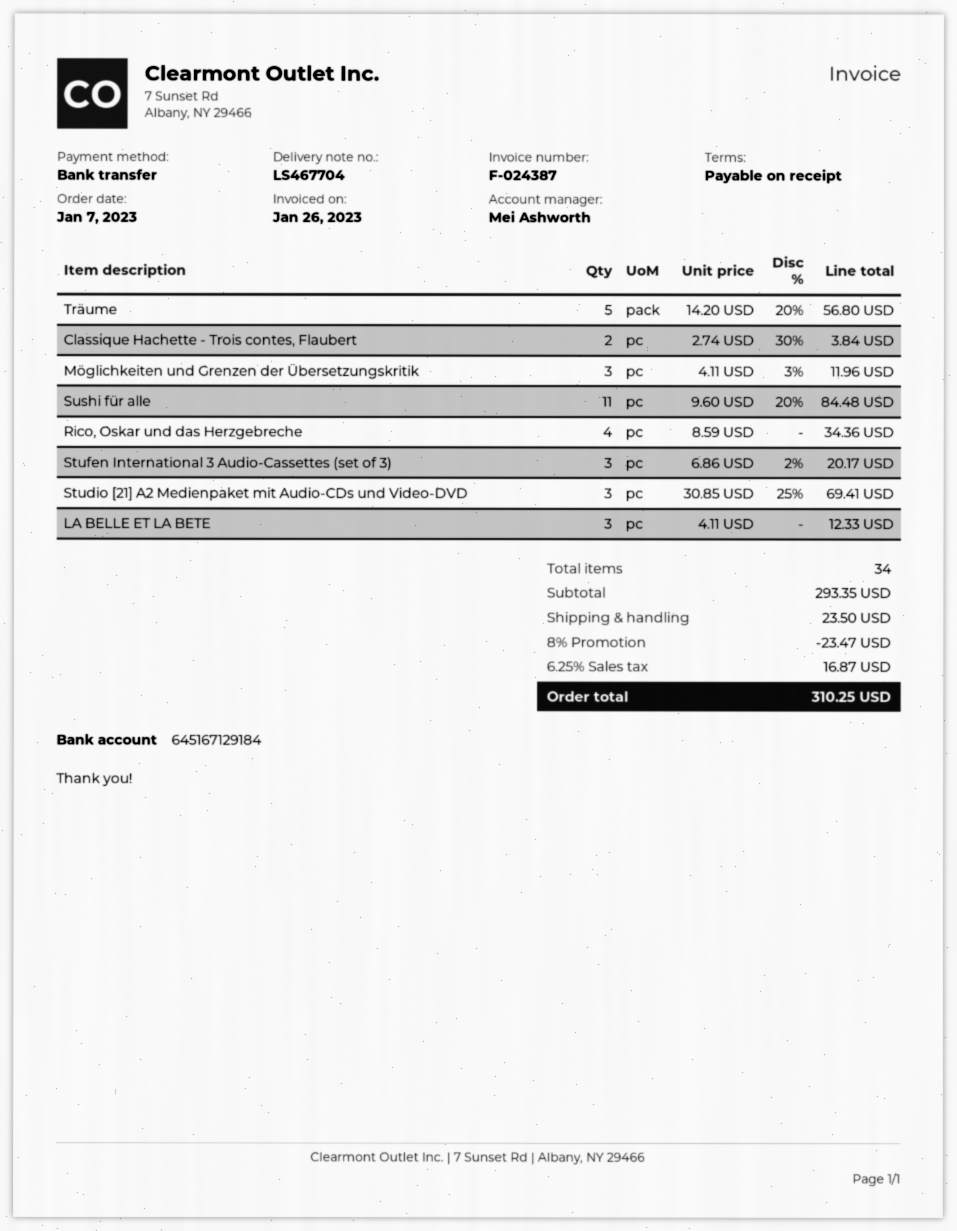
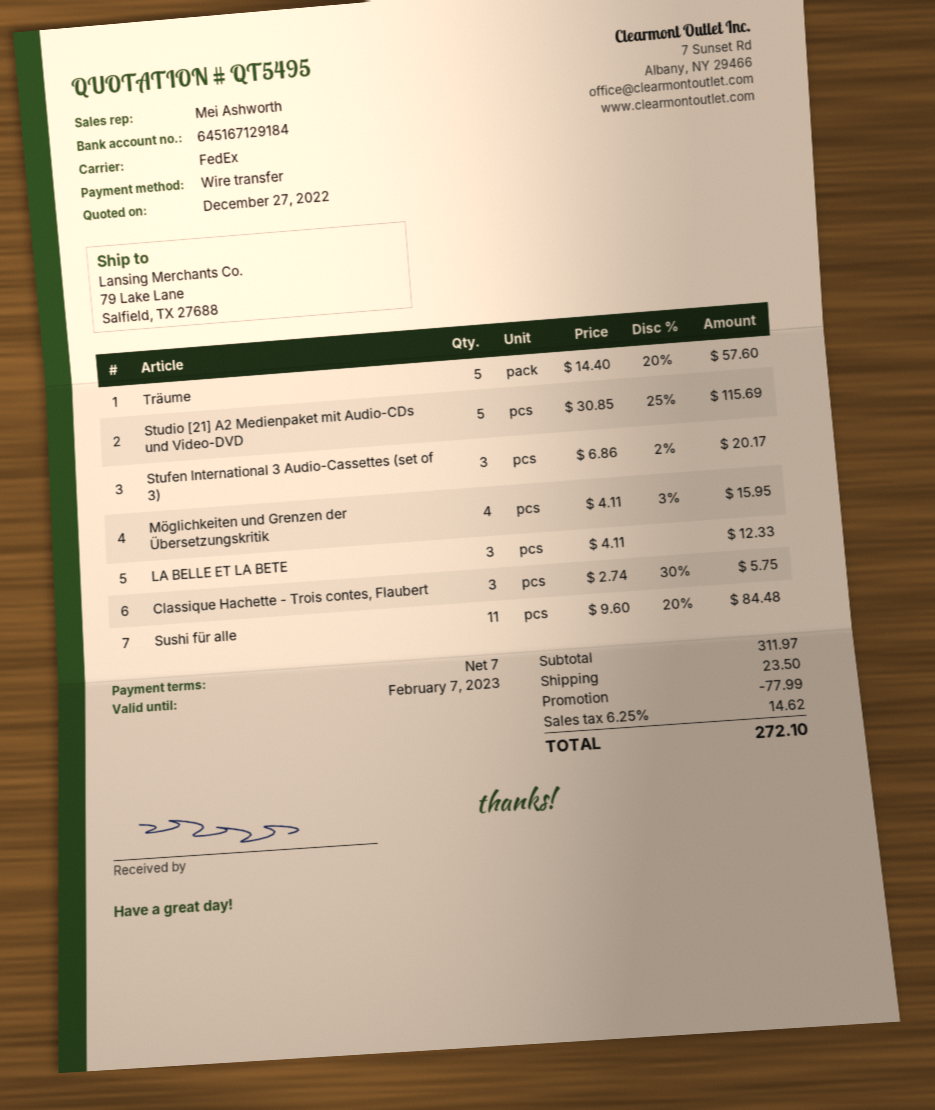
payment terms: on receipt -> 7 days
Träume: 5 x 14.20 - 20% = 56.80 -> 5 x 14.40 - 20% = 57.60
Classique Hachette - Trois contes, Flaubert: 2 x 2.74 - 30% = 3.84 -> 3 x 2.74 - 30% = 5.75
Möglichkeiten und Grenzen der Übersetzungskritik: 3 x 4.11 - 3% = 11.96 -> 4 x 4.11 - 3% = 15.95
Rico, Oskar und das Herzgebreche: 4 x 8.59 = 34.36 -> none
Studio [21] A2 Medienpaket mit Audio-CDs und Video-DVD: 3 x 30.85 - 25% = 69.41 -> 5 x 30.85 - 25% = 115.69
subtotal: 293.35 -> 311.97
discount: 23.47 -> 77.99
tax: 6.25% = 16.87 -> 6.25% = 14.62
total: 310.25 -> 272.10

